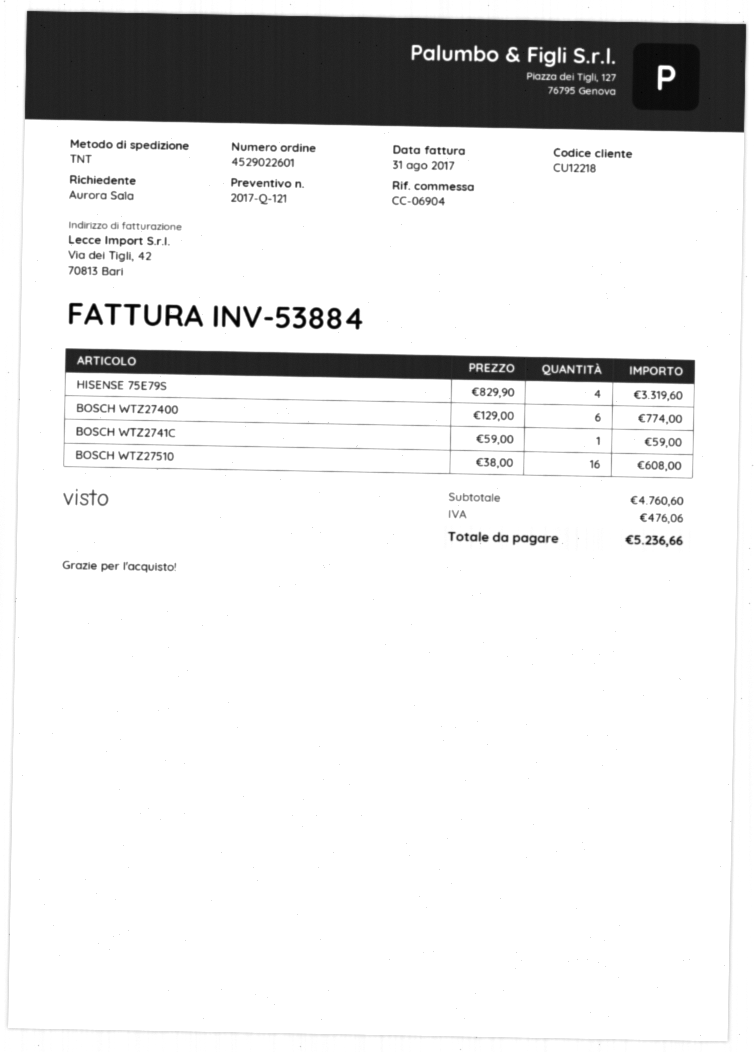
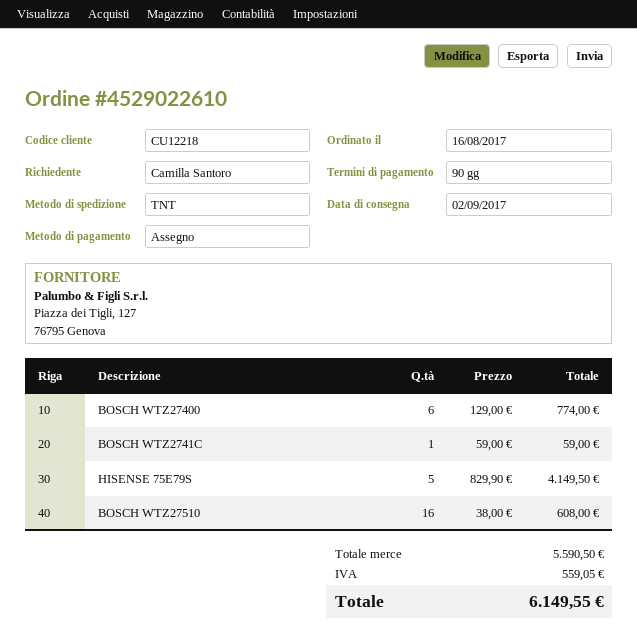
order number: 4529022601 -> 4529022610
ordered by: Aurora Sala -> Camilla Santoro
HISENSE 75E79S: 4 x 829.90 = 3319.60 -> 5 x 829.90 = 4149.50
subtotal: 4760.60 -> 5590.50
tax: 476.06 -> 559.05
total: 5236.66 -> 6149.55

